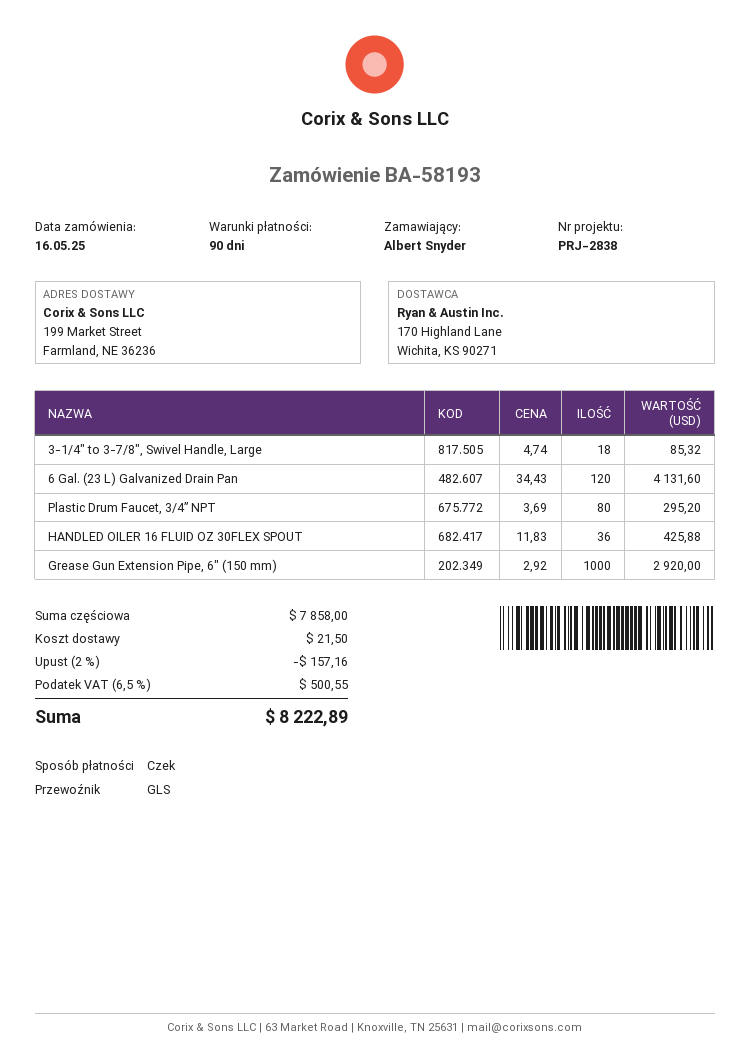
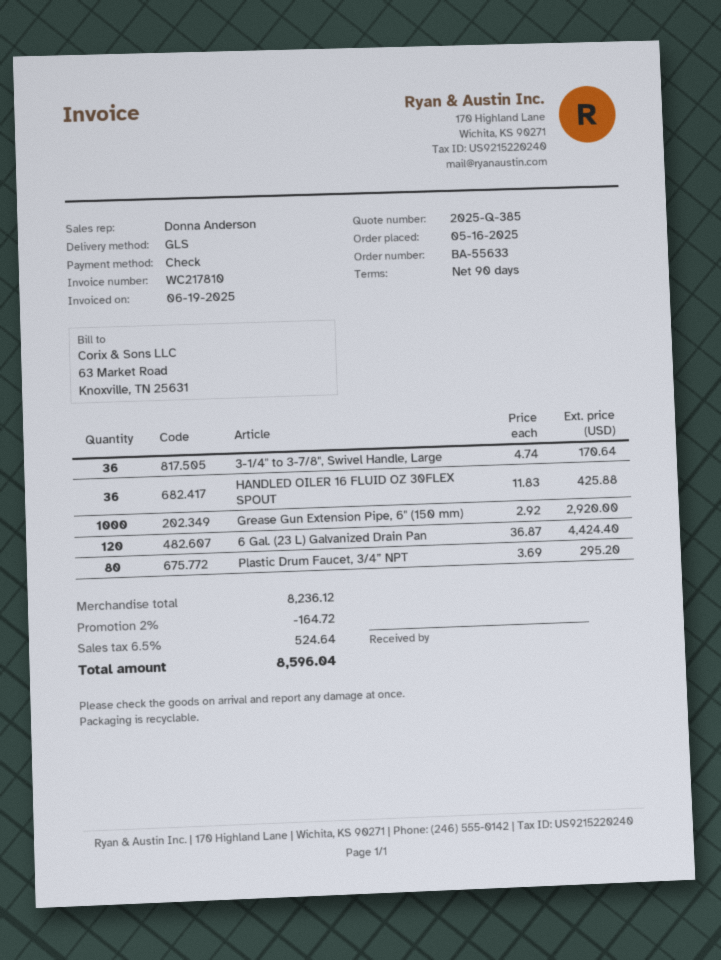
order number: BA-58193 -> BA-55633
3-1/4" to 3-7/8", Swivel Handle, Large: 18 x 4.74 = 85.32 -> 36 x 4.74 = 170.64
6 Gal. (23 L) Galvanized Drain Pan: 120 x 34.43 = 4131.60 -> 120 x 36.87 = 4424.40
subtotal: 7858.00 -> 8236.12
discount: 2% = 157.16 -> 2% = 164.72
shipping: 21.50 -> none
tax: 6.5% = 500.55 -> 6.5% = 524.64
total: 8222.89 -> 8596.04

